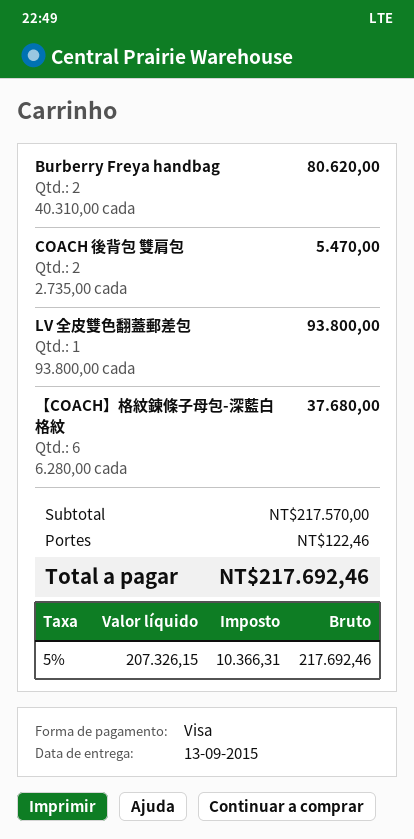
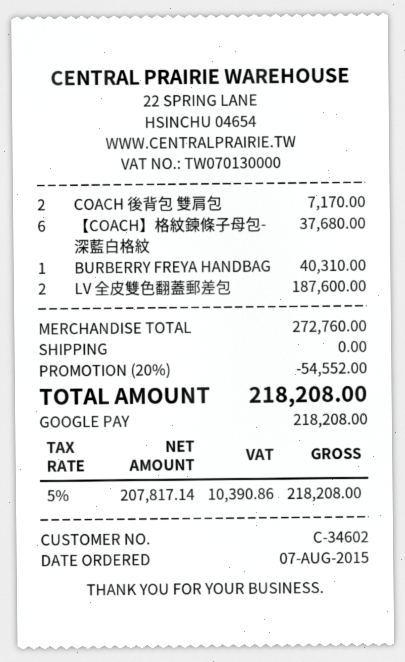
payment method: Visa -> Google Pay
Burberry Freya handbag: 2 for 80620.00 -> 1 for 40310.00
COACH 後背包 雙肩包: 2 for 5470.00 -> 2 for 7170.00
LV 全皮雙色翻蓋郵差包: 1 for 93800.00 -> 2 for 187600.00
subtotal: 217570.00 -> 272760.00
discount: none -> 20% = 54552.00
shipping: 122.46 -> 0.00
net: 207326.15 -> 207817.14
tax: 5% = 10366.31 -> 5% = 10390.86
total: 217692.46 -> 218208.00

